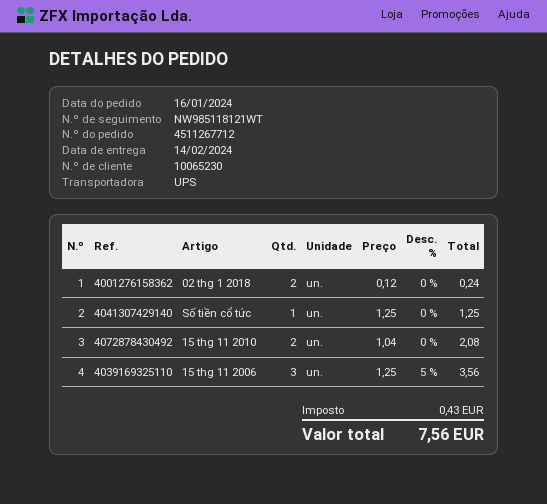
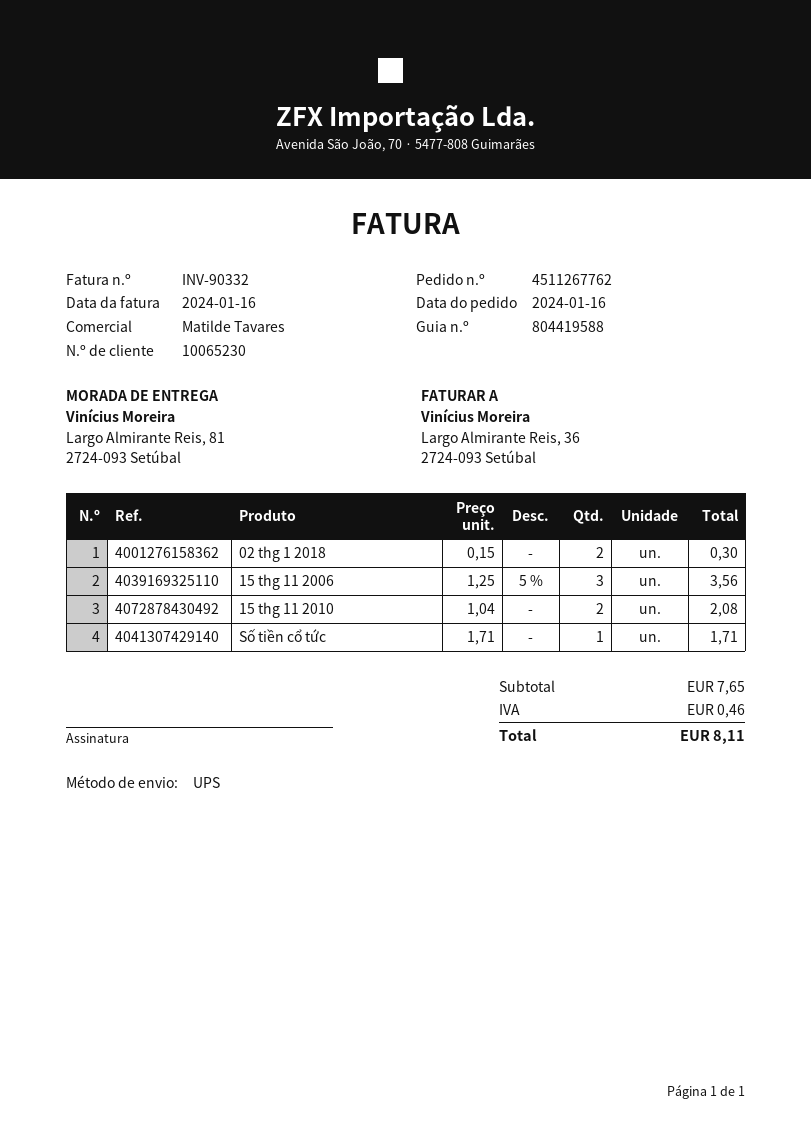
order number: 4511267712 -> 4511267762
02 thg 1 2018: 2 x 0.12 = 0.24 -> 2 x 0.15 = 0.30
Số tiền cổ tức: 1 x 1.25 = 1.25 -> 1 x 1.71 = 1.71
tax: 0.43 -> 0.46
total: 7.56 -> 8.11

